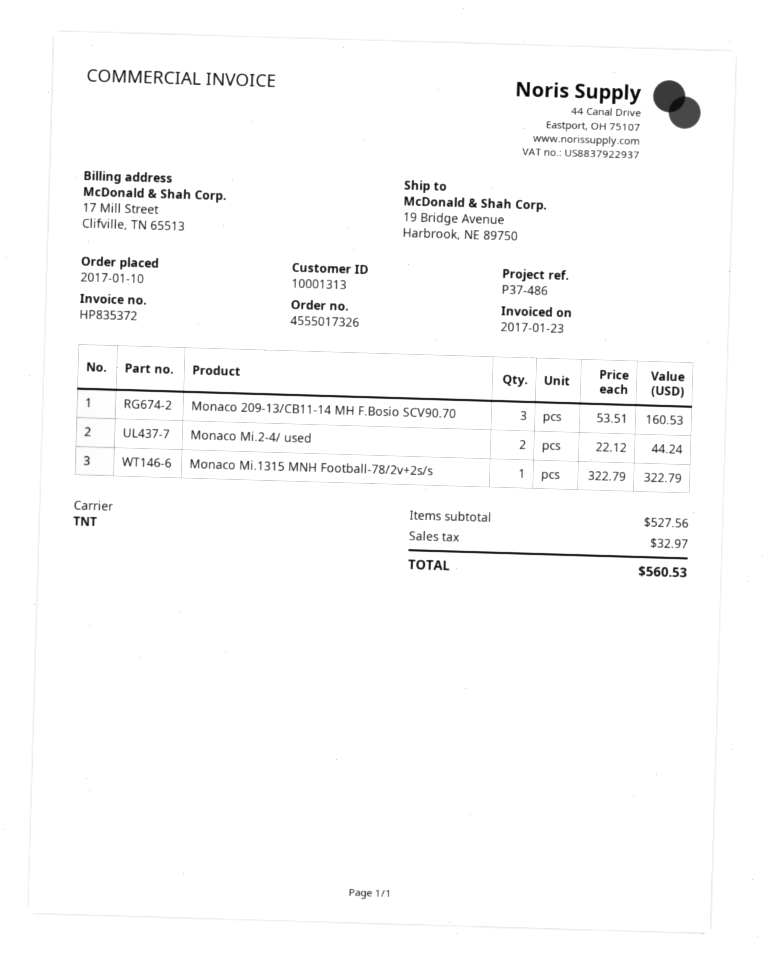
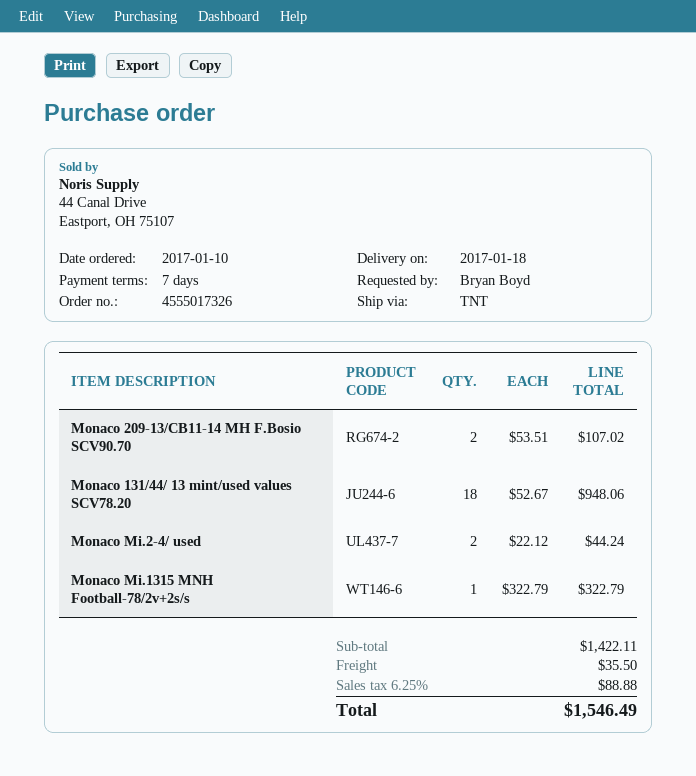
Monaco 209-13/CB11-14 MH F.Bosio SCV90.70: 3 x 53.51 = 160.53 -> 2 x 53.51 = 107.02
Monaco 131/44/ 13 mint/used values SCV78.20: none -> 18 x 52.67 = 948.06
subtotal: 527.56 -> 1422.11
shipping: none -> 35.50
tax: 32.97 -> 88.88
total: 560.53 -> 1546.49

